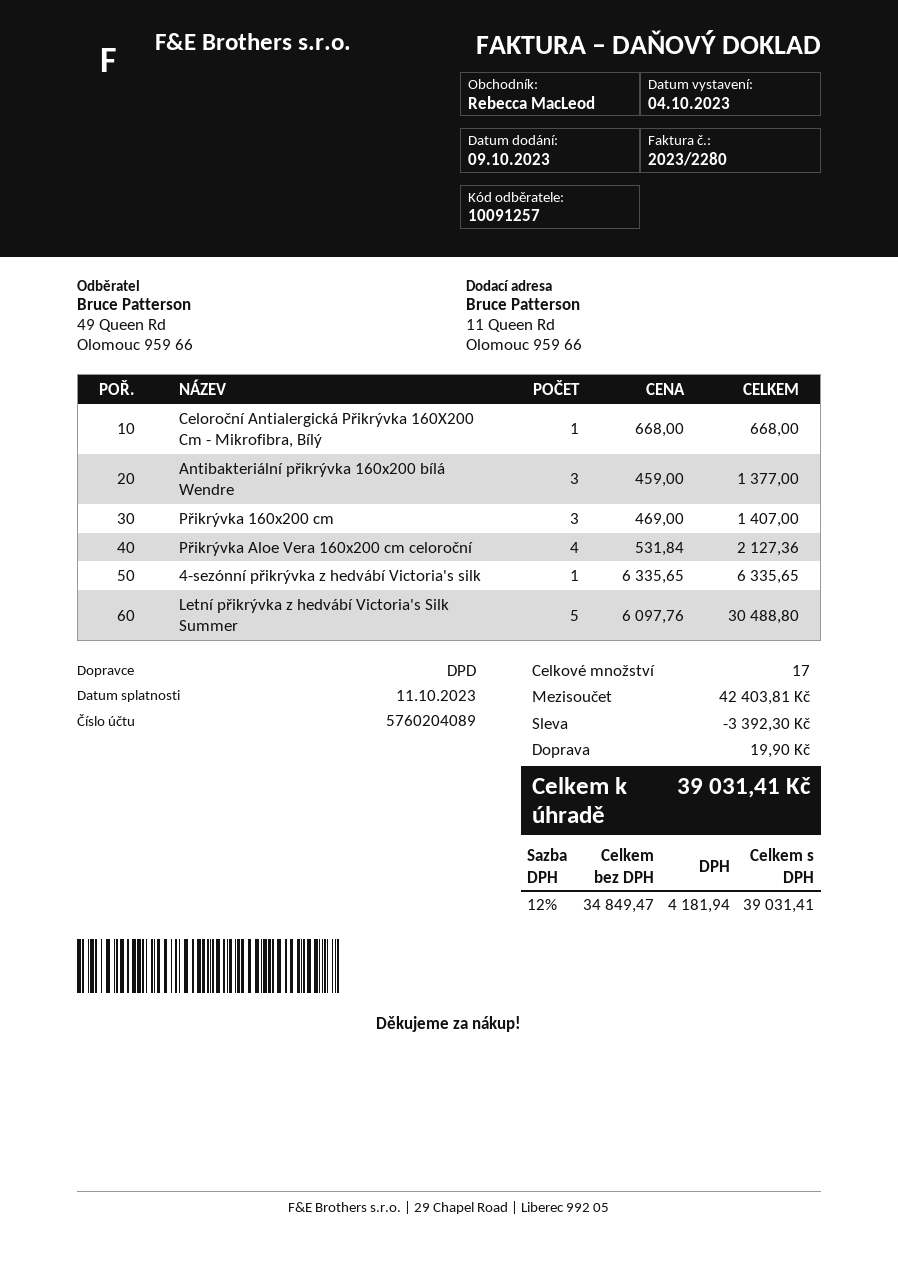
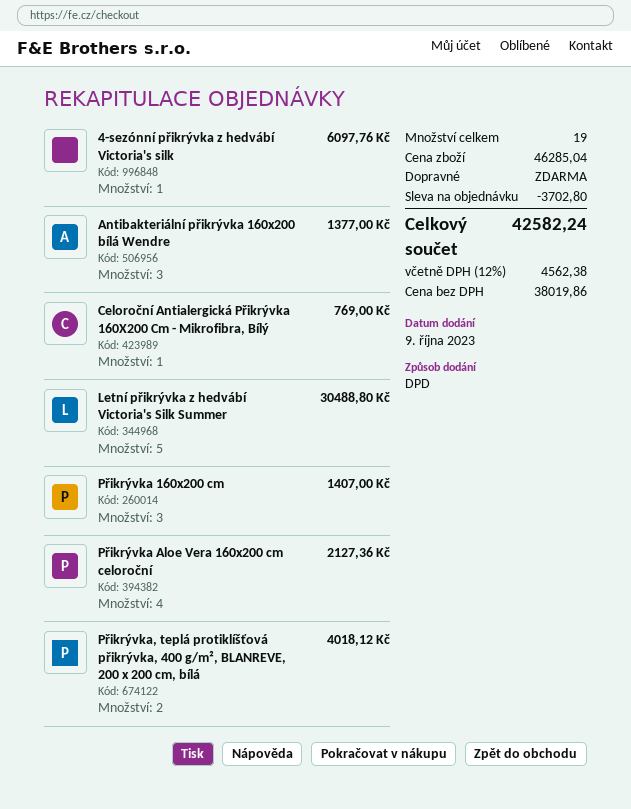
Celoroční Antialergická Přikrývka 160X200 Cm - Mikrofibra, Bílý: 1 for 668.00 -> 1 for 769.00
4-sezónní přikrývka z hedvábí Victoria's silk: 1 for 6335.65 -> 1 for 6097.76
Přikrývka, teplá protiklíšťová přikrývka, 400 g/m², BLANREVE, 200 x 200 cm, bílá: none -> 2 for 4018.12
total quantity: 17 -> 19
subtotal: 42403.81 -> 46285.04
discount: 3392.30 -> 3702.80
shipping: 19.90 -> 0.00
net: 34849.47 -> 38019.86
tax: 12% = 4181.94 -> 12% = 4562.38
total: 39031.41 -> 42582.24

